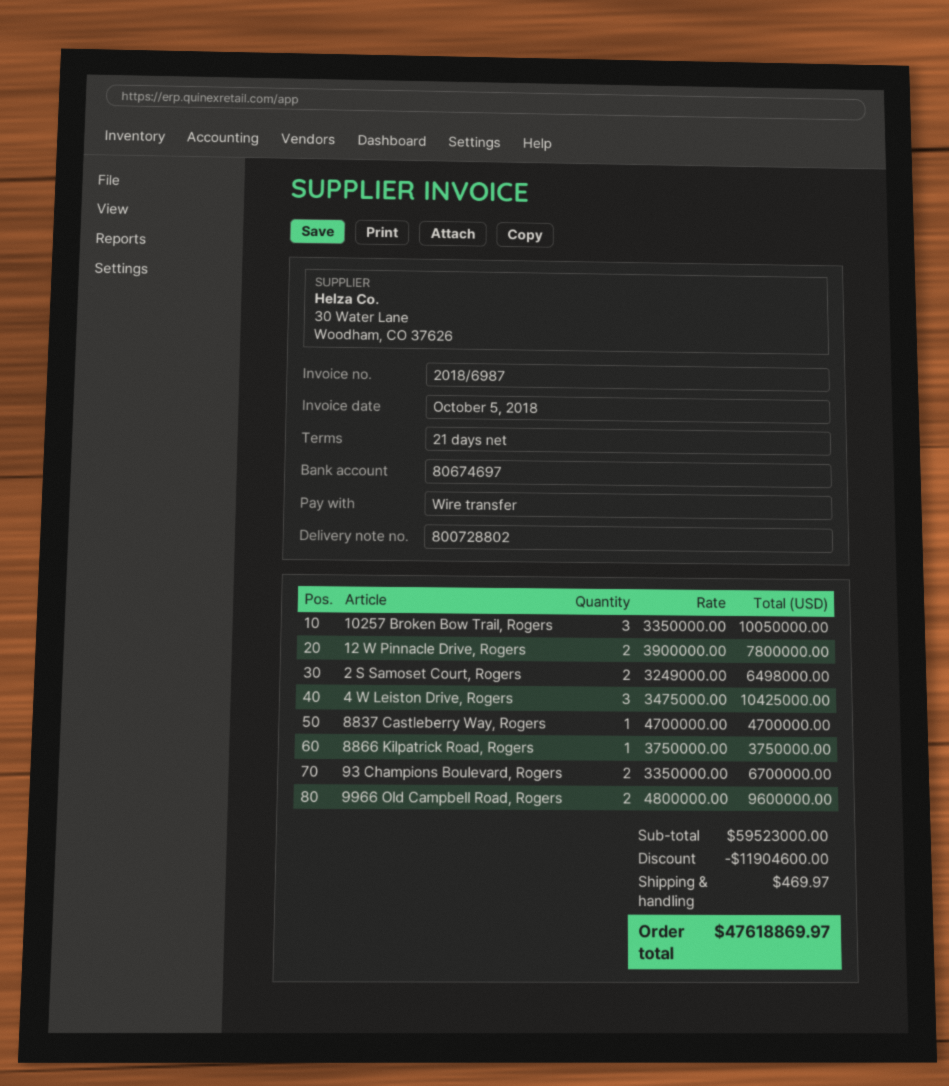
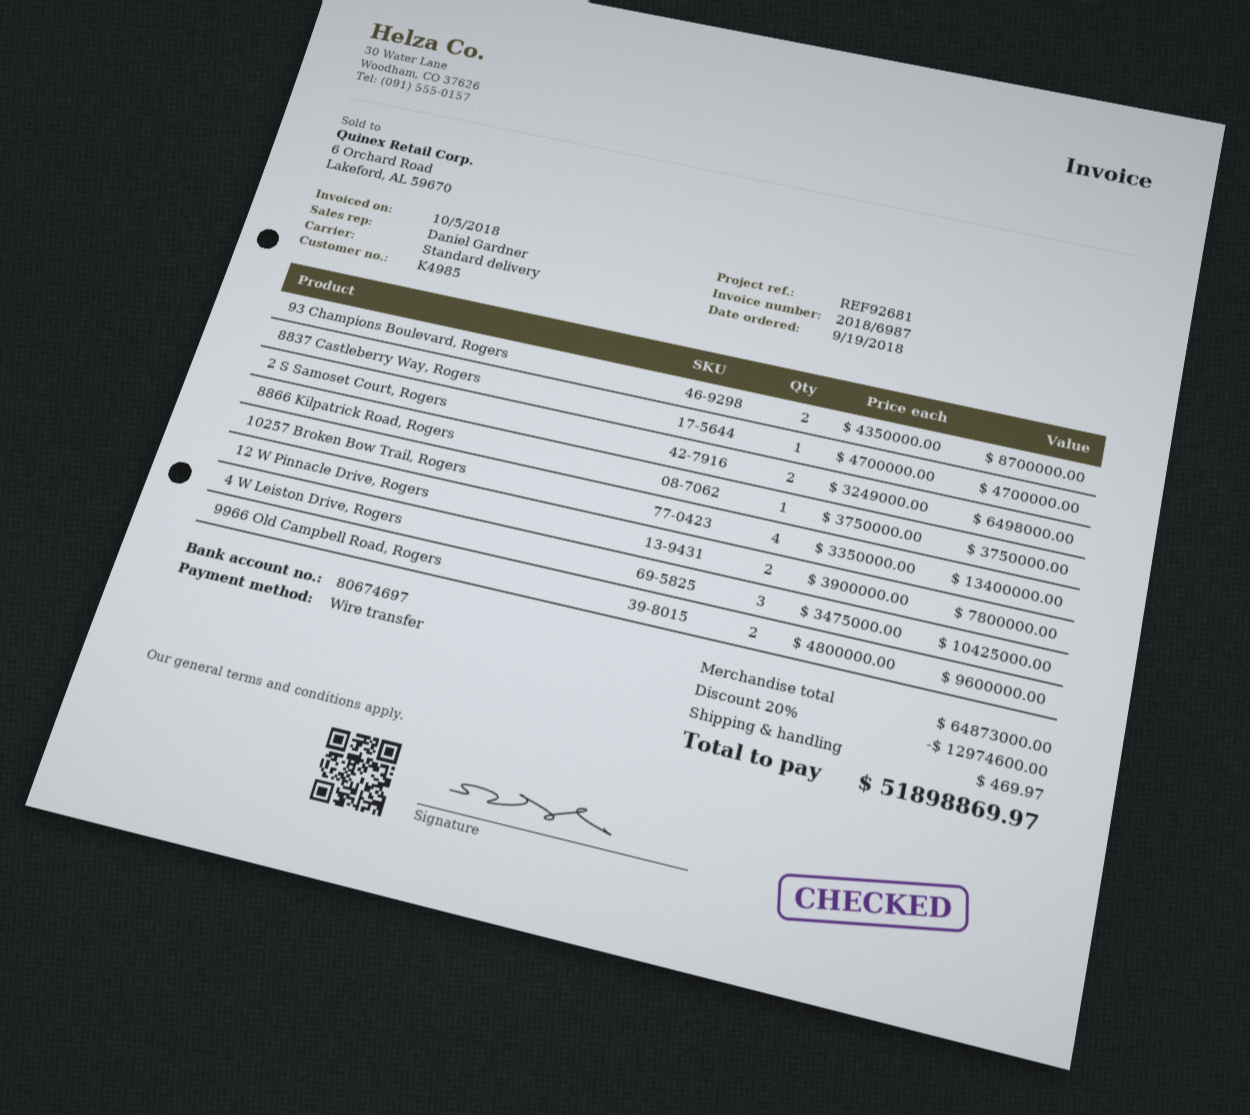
10257 Broken Bow Trail, Rogers: 3 x 3350000.00 = 10050000.00 -> 4 x 3350000.00 = 13400000.00
93 Champions Boulevard, Rogers: 2 x 3350000.00 = 6700000.00 -> 2 x 4350000.00 = 8700000.00
subtotal: 59523000.00 -> 64873000.00
discount: 11904600.00 -> 12974600.00
total: 47618869.97 -> 51898869.97

